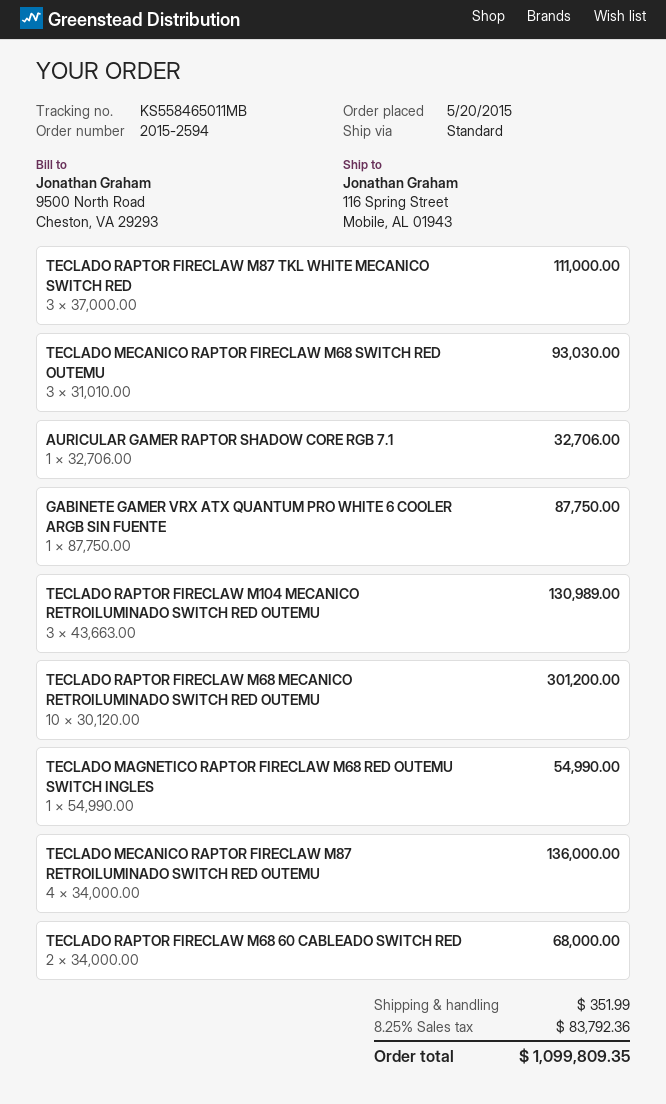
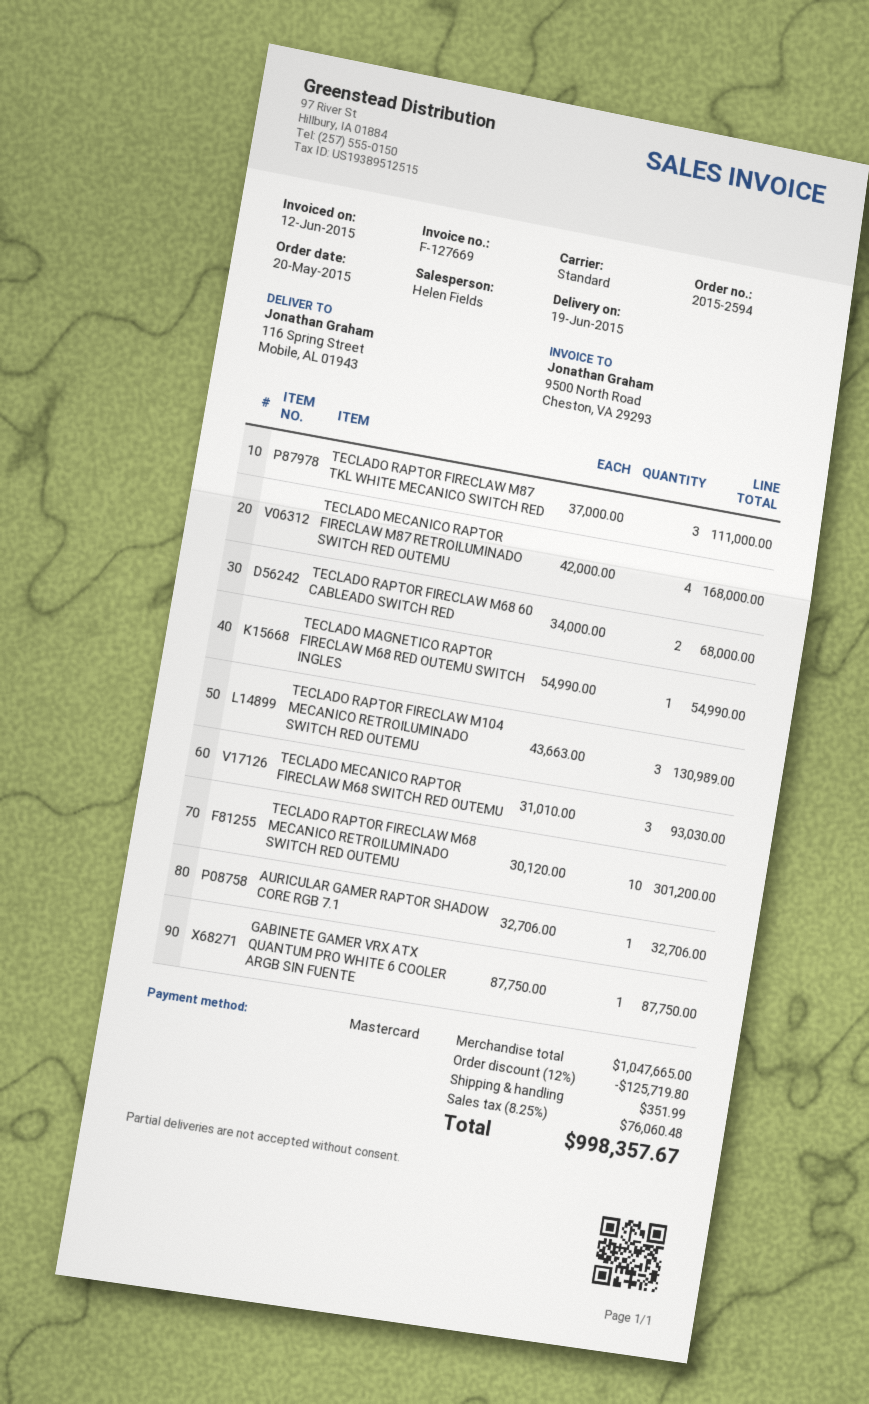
TECLADO MECANICO RAPTOR FIRECLAW M87 RETROILUMINADO SWITCH RED OUTEMU: 4 x 34000.00 = 136000.00 -> 4 x 42000.00 = 168000.00
discount: none -> 12% = 125719.80
tax: 8.25% = 83792.36 -> 8.25% = 76060.48
total: 1099809.35 -> 998357.67

